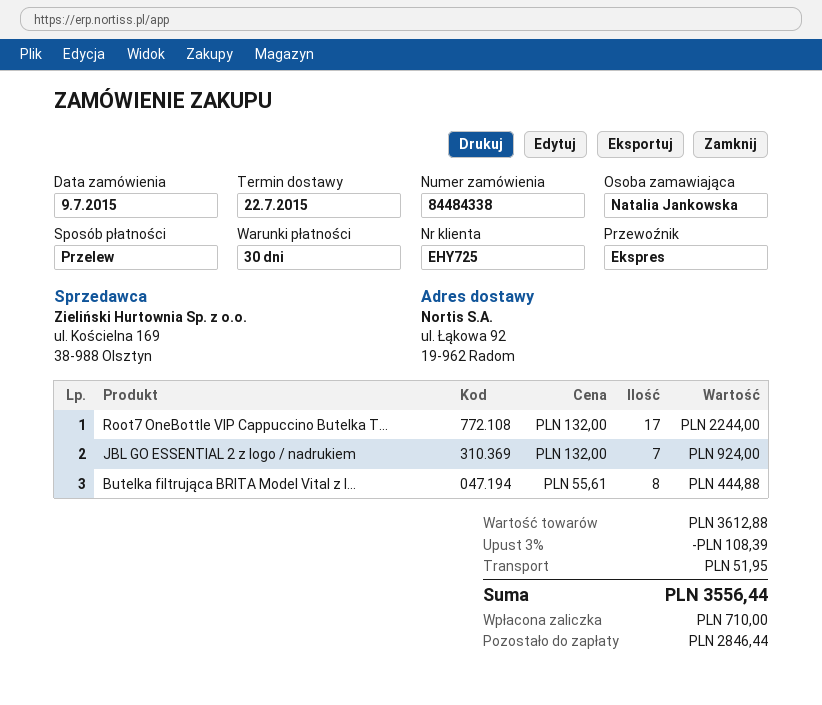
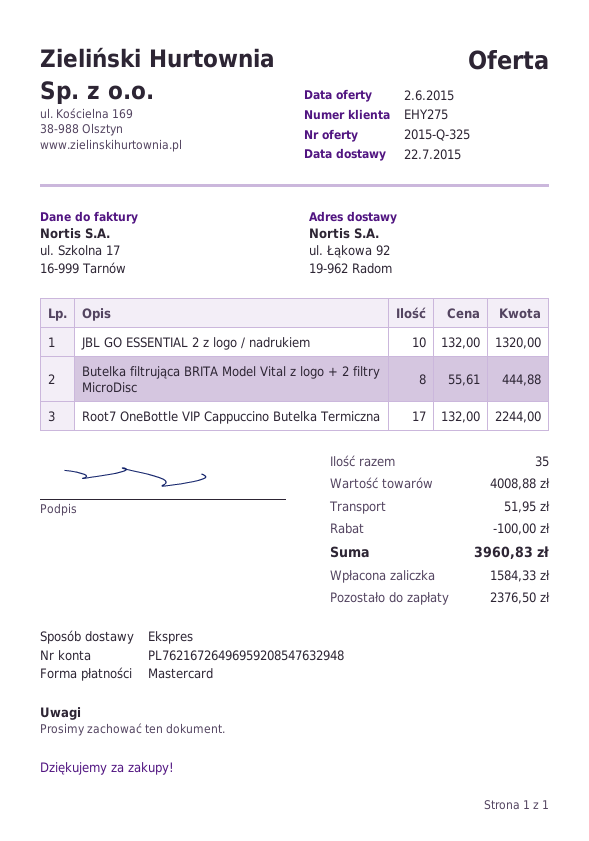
customer number: EHY725 -> EHY275
payment method: bank transfer -> Mastercard
JBL GO ESSENTIAL 2 z logo / nadrukiem: 7 x 132.00 = 924.00 -> 10 x 132.00 = 1320.00
subtotal: 3612.88 -> 4008.88
discount: 108.39 -> 100.00
total: 3556.44 -> 3960.83
deposit: 710.00 -> 1584.33
balance: 2846.44 -> 2376.50

